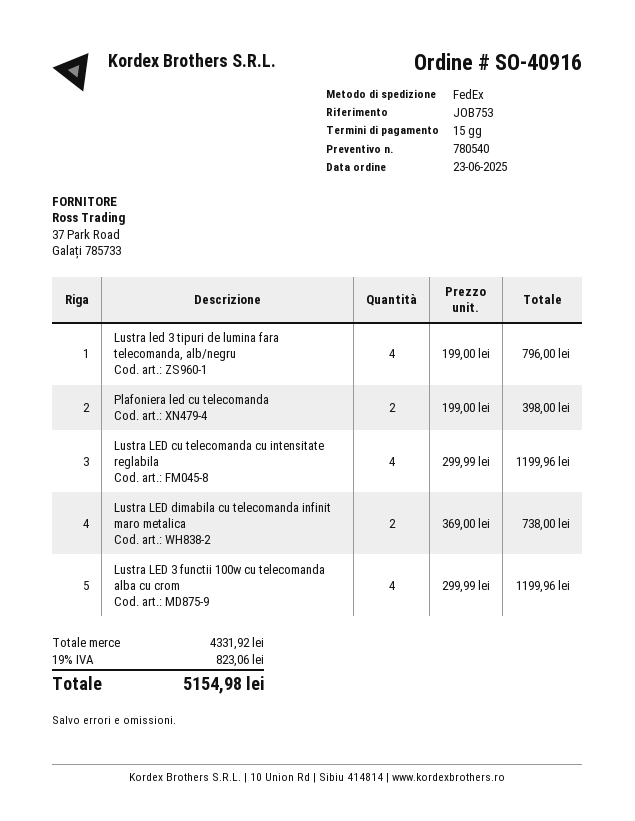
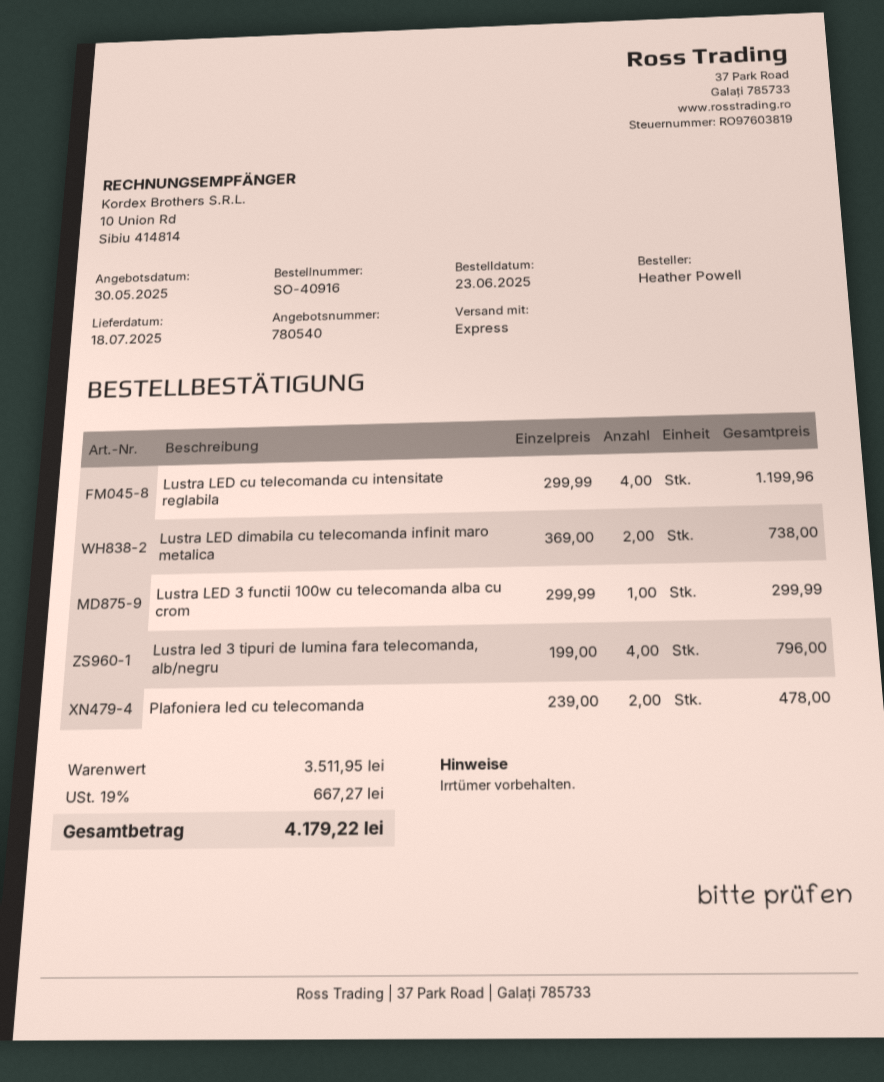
shipping method: FedEx -> express
Plafoniera led cu telecomanda: 2 x 199.00 = 398.00 -> 2 x 239.00 = 478.00
Lustra LED 3 functii 100w cu telecomanda alba cu crom: 4 x 299.99 = 1199.96 -> 1 x 299.99 = 299.99
subtotal: 4331.92 -> 3511.95
tax: 19% = 823.06 -> 19% = 667.27
total: 5154.98 -> 4179.22

